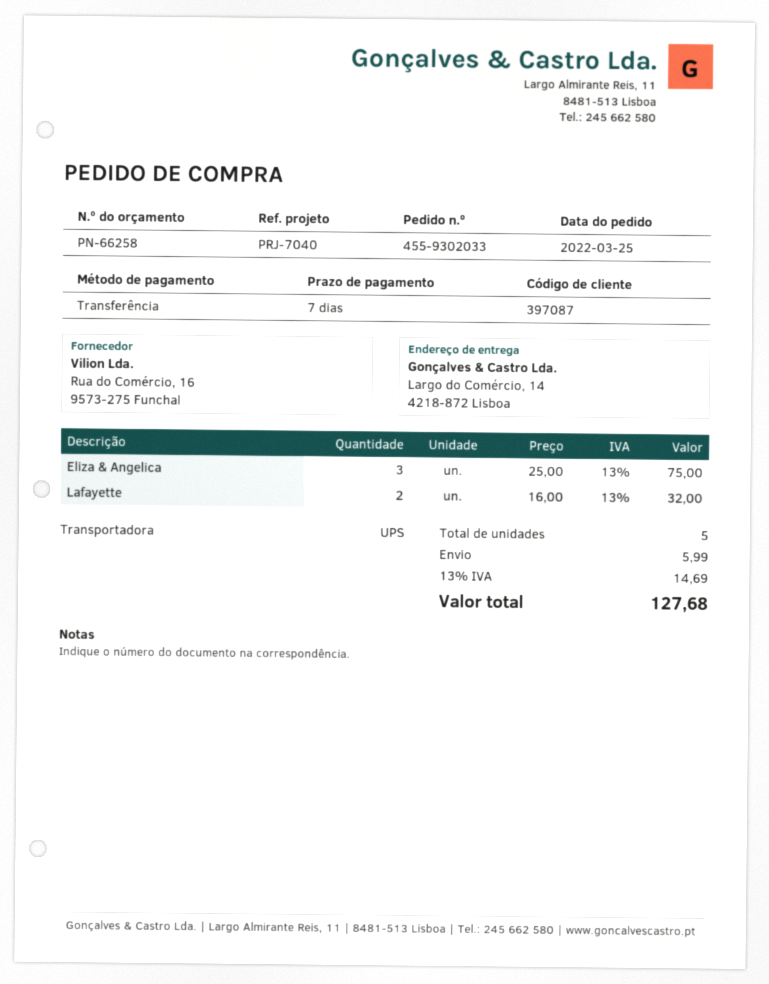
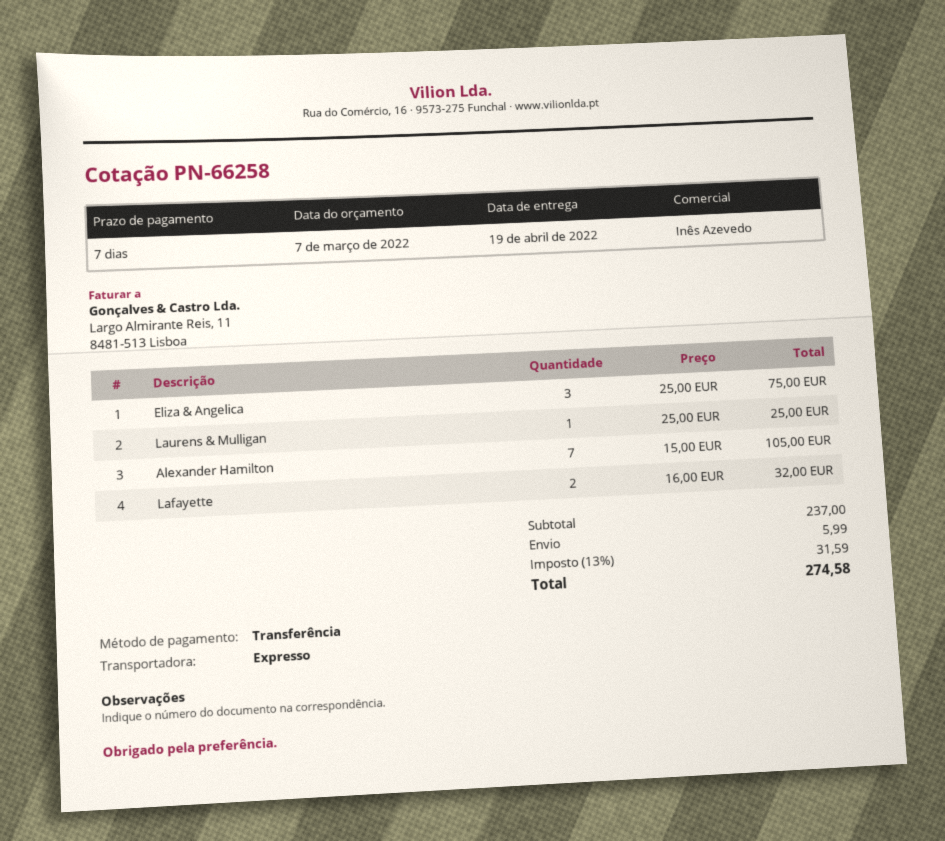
shipping method: UPS -> express
Laurens & Mulligan: none -> 1 x 25.00 = 25.00
Alexander Hamilton: none -> 7 x 15.00 = 105.00
tax: 13% = 14.69 -> 13% = 31.59
total: 127.68 -> 274.58

